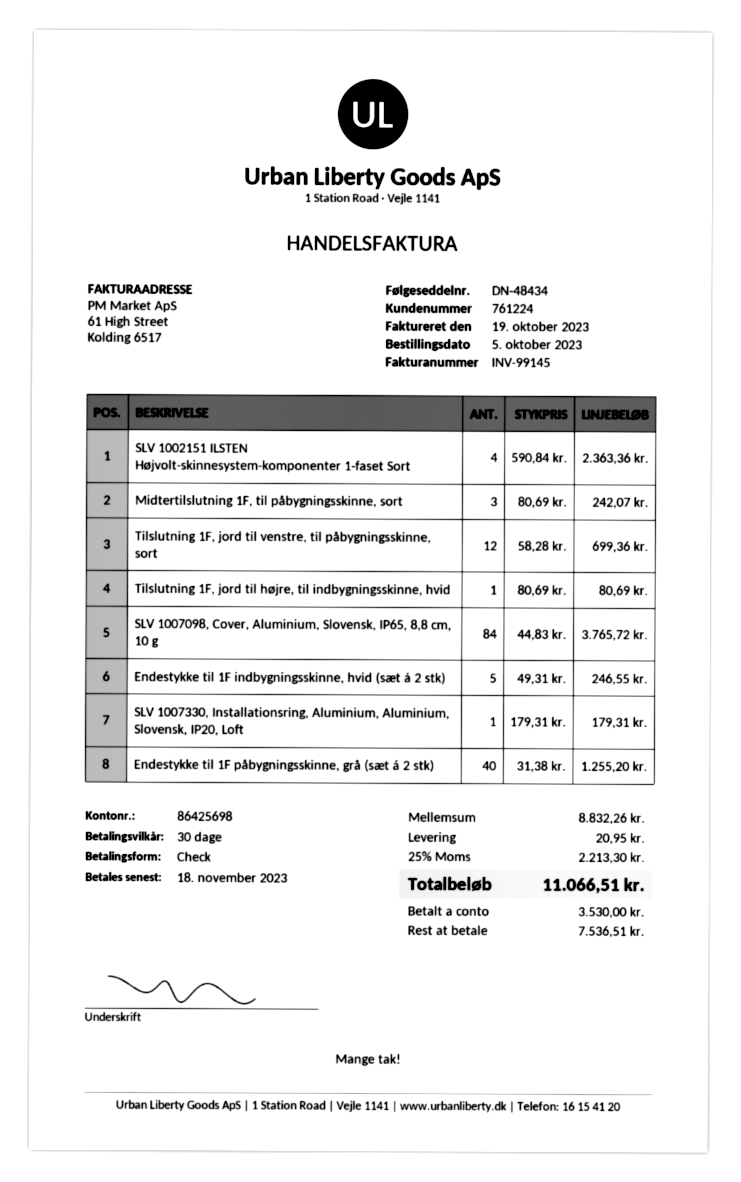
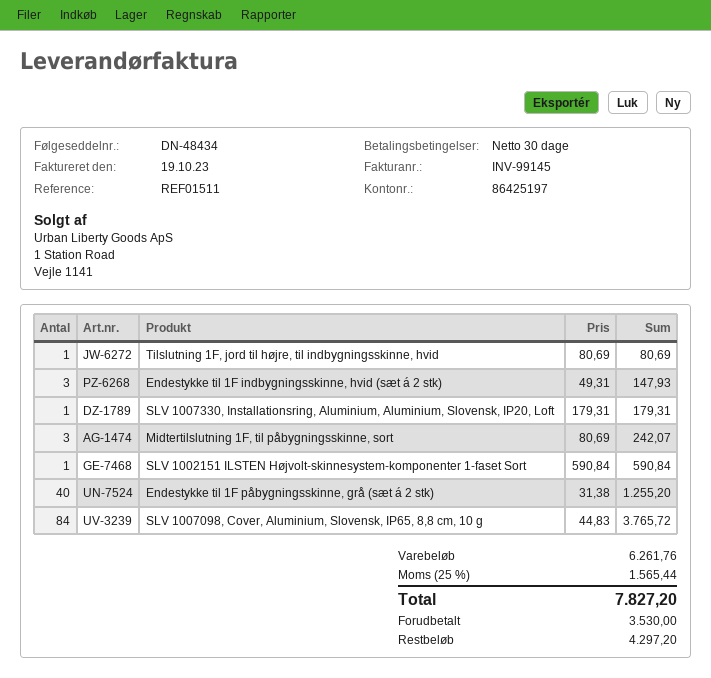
bank account: 86425698 -> 86425197
SLV 1002151 ILSTEN Højvolt-skinnesystem-komponenter 1-faset Sort: 4 x 590.84 = 2363.36 -> 1 x 590.84 = 590.84
Tilslutning 1F, jord til venstre, til påbygningsskinne, sort: 12 x 58.28 = 699.36 -> none
Endestykke til 1F indbygningsskinne, hvid (sæt á 2 stk): 5 x 49.31 = 246.55 -> 3 x 49.31 = 147.93
subtotal: 8832.26 -> 6261.76
shipping: 20.95 -> none
tax: 25% = 2213.30 -> 25% = 1565.44
total: 11066.51 -> 7827.20
balance: 7536.51 -> 4297.20

